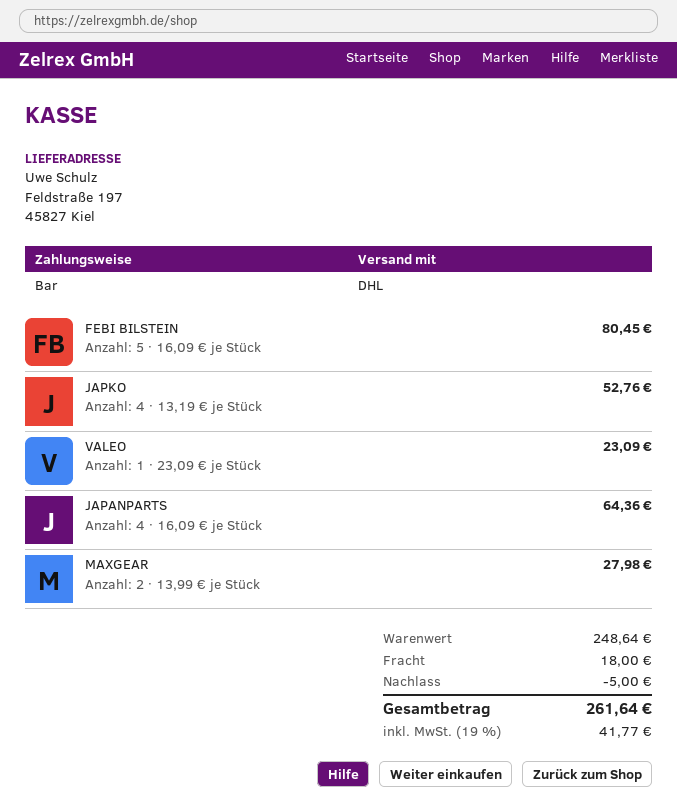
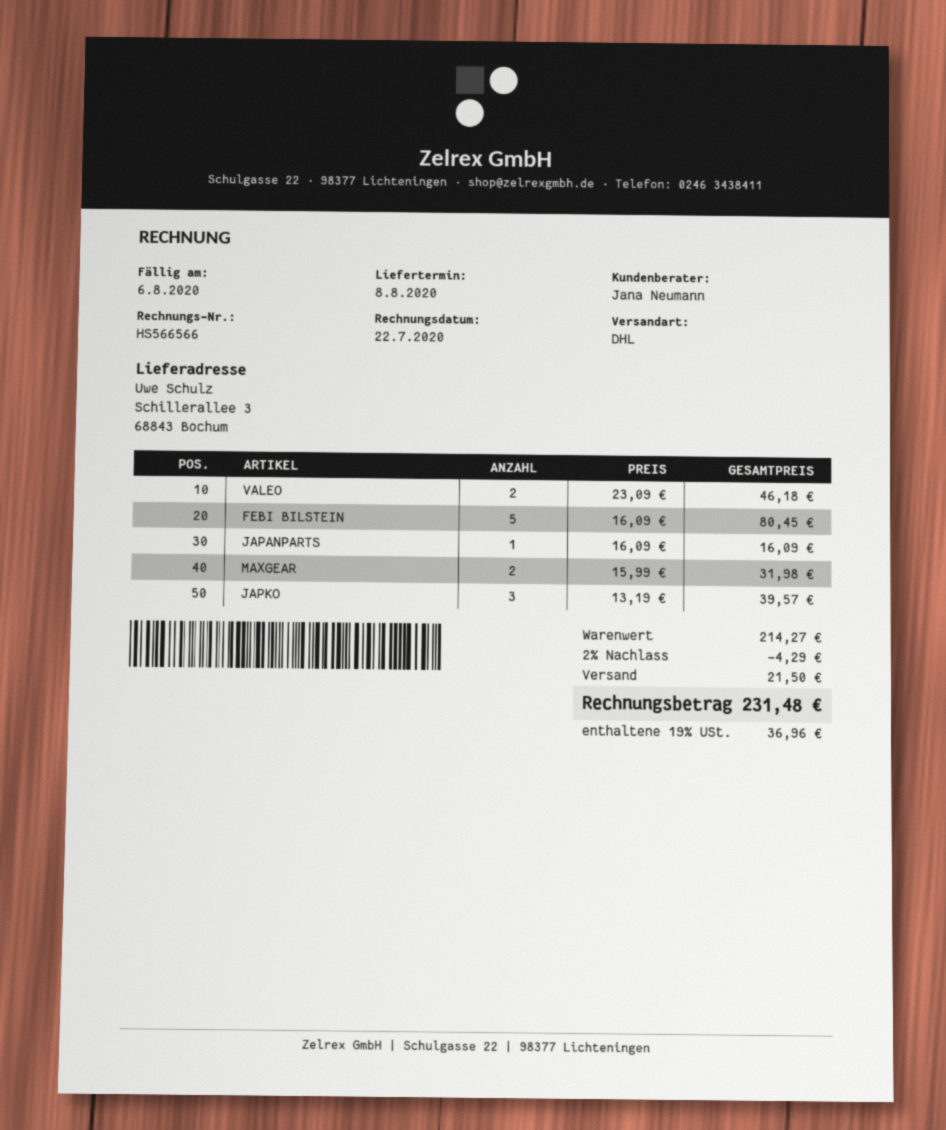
ship to: Feldstraße 197, 45827 Kiel -> Schillerallee 3, 68843 Bochum
JAPKO: 4 x 13.19 = 52.76 -> 3 x 13.19 = 39.57
VALEO: 1 x 23.09 = 23.09 -> 2 x 23.09 = 46.18
JAPANPARTS: 4 x 16.09 = 64.36 -> 1 x 16.09 = 16.09
MAXGEAR: 2 x 13.99 = 27.98 -> 2 x 15.99 = 31.98
subtotal: 248.64 -> 214.27
discount: 5.00 -> 4.29
shipping: 18.00 -> 21.50
tax: 19% = 41.77 -> 19% = 36.96
total: 261.64 -> 231.48

